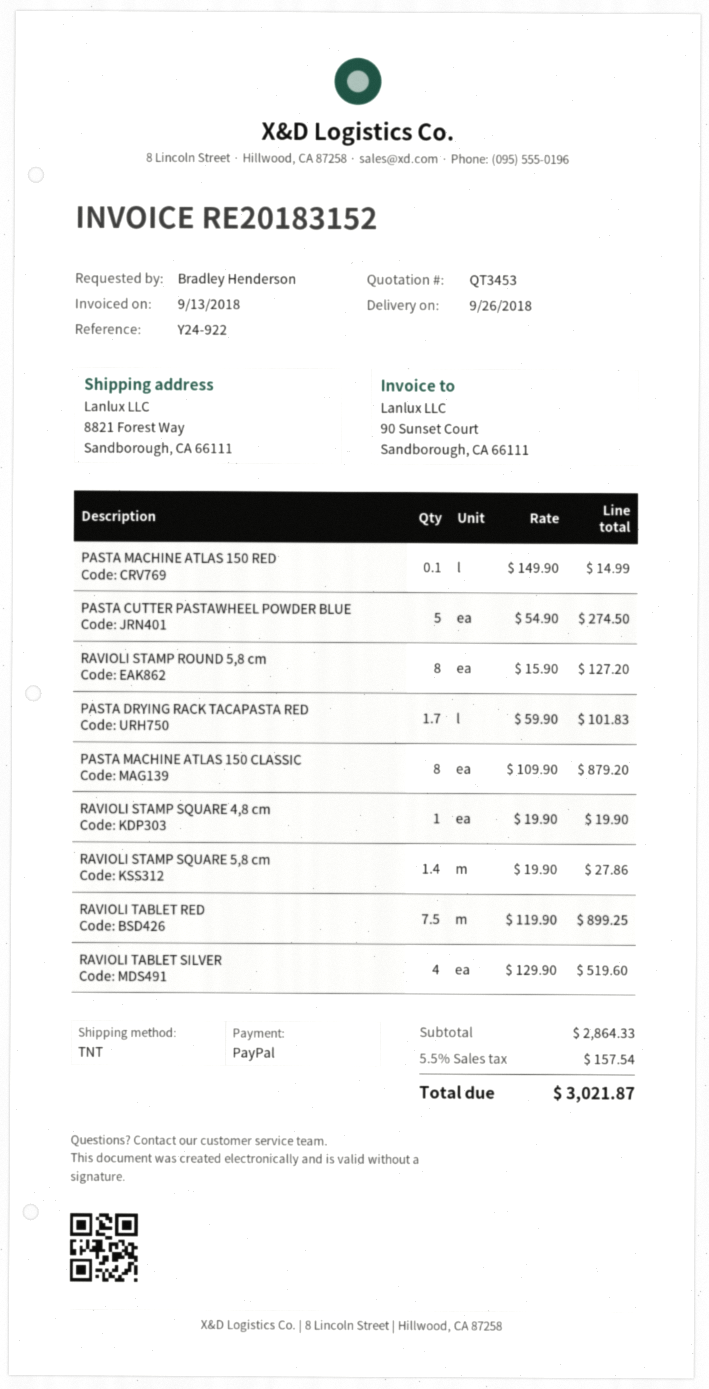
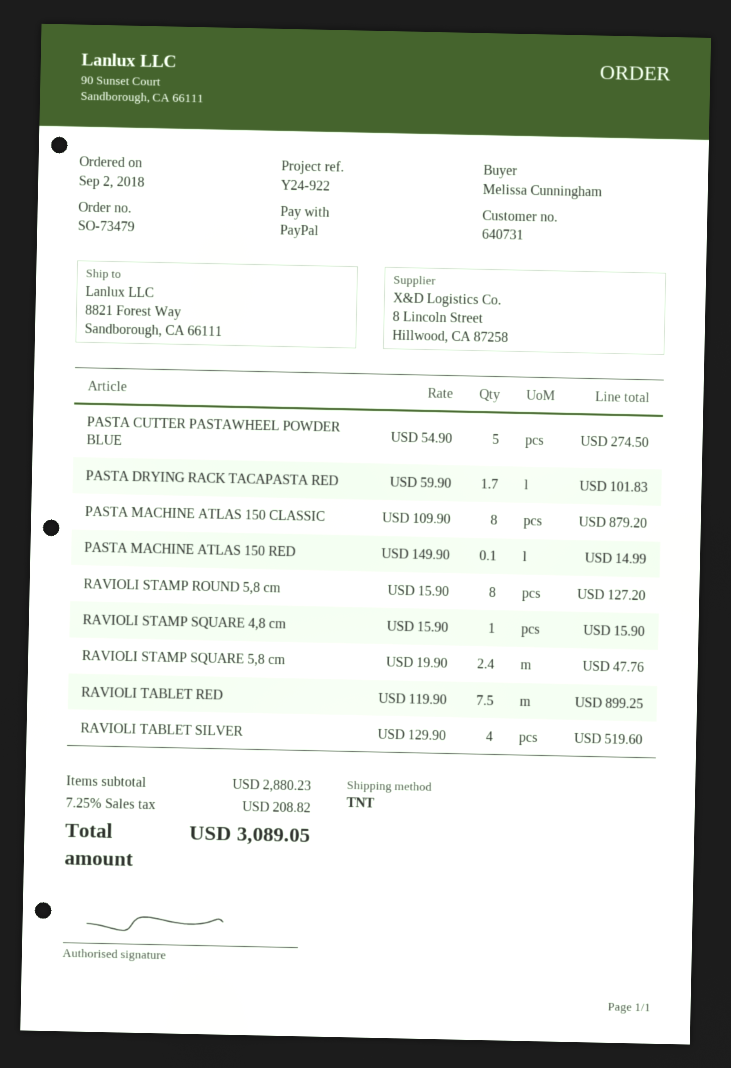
ordered by: Bradley Henderson -> Melissa Cunningham
RAVIOLI STAMP SQUARE 4,8 cm: 1 x 19.90 = 19.90 -> 1 x 15.90 = 15.90
RAVIOLI STAMP SQUARE 5,8 cm: 1.4 x 19.90 = 27.86 -> 2.4 x 19.90 = 47.76
subtotal: 2864.33 -> 2880.23
tax: 5.5% = 157.54 -> 7.25% = 208.82
total: 3021.87 -> 3089.05

